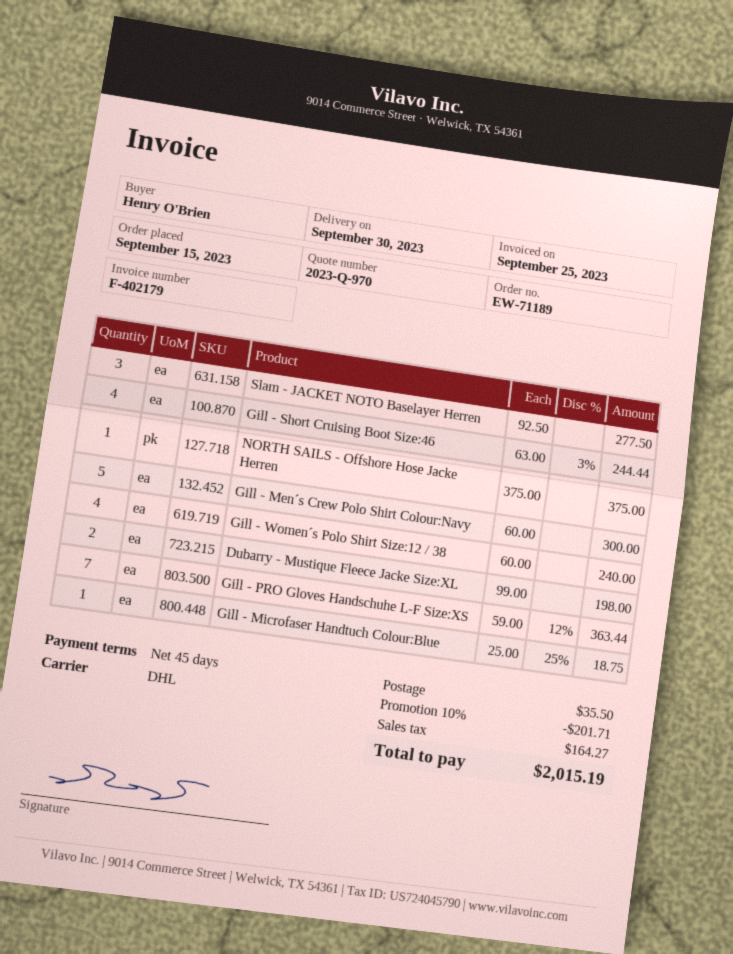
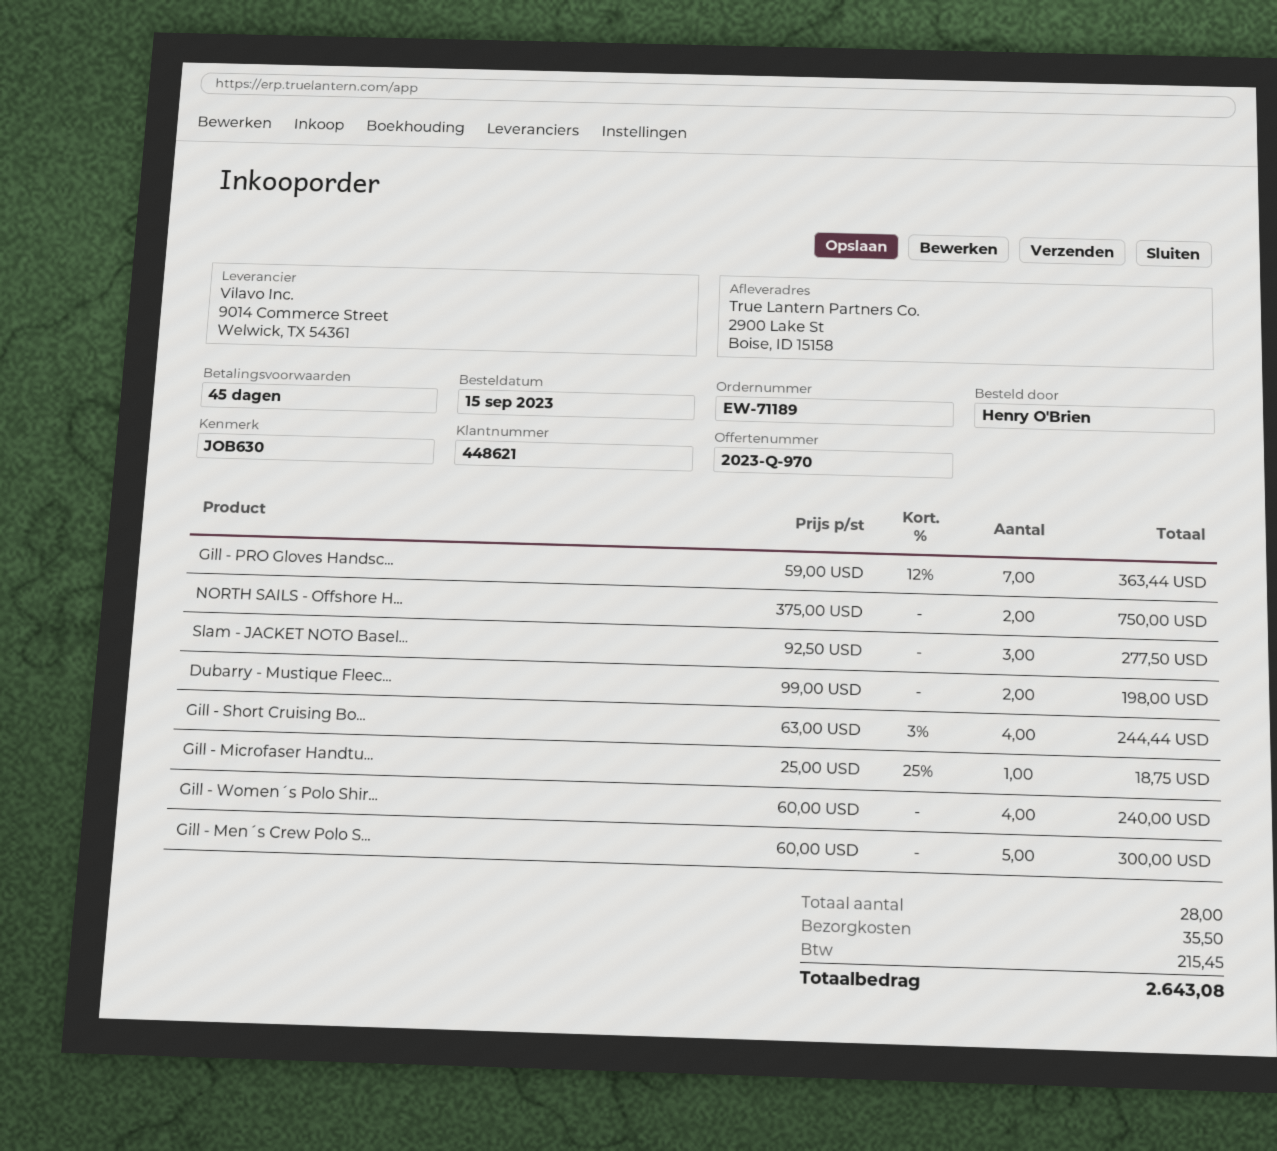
NORTH SAILS - Offshore Hose Jacke Herren: 1 x 375.00 = 375.00 -> 2 x 375.00 = 750.00
discount: 10% = 201.71 -> none
tax: 164.27 -> 215.45
total: 2015.19 -> 2643.08

